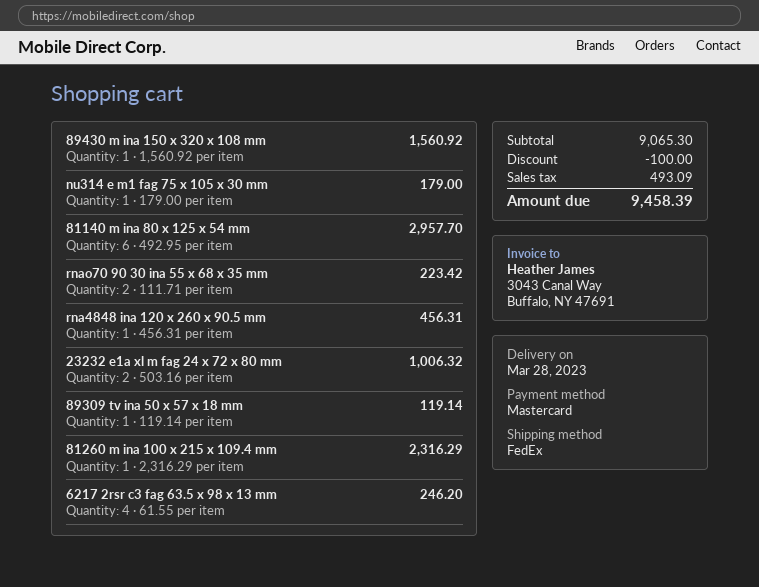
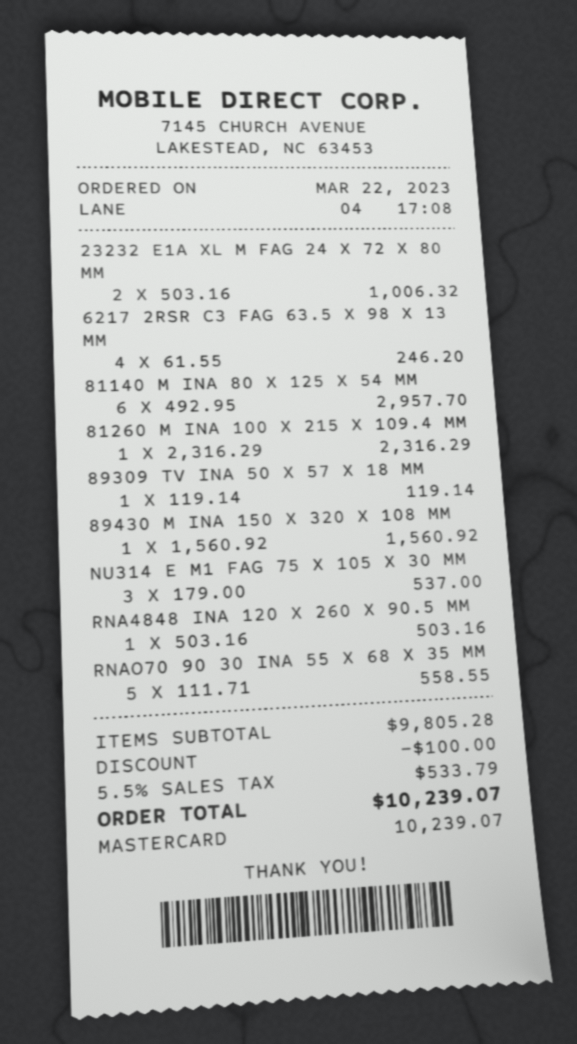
nu314 e m1 fag 75 x 105 x 30 mm: 1 x 179.00 = 179.00 -> 3 x 179.00 = 537.00
rnao70 90 30 ina 55 x 68 x 35 mm: 2 x 111.71 = 223.42 -> 5 x 111.71 = 558.55
rna4848 ina 120 x 260 x 90.5 mm: 1 x 456.31 = 456.31 -> 1 x 503.16 = 503.16
subtotal: 9065.30 -> 9805.28
tax: 493.09 -> 533.79
total: 9458.39 -> 10239.07

